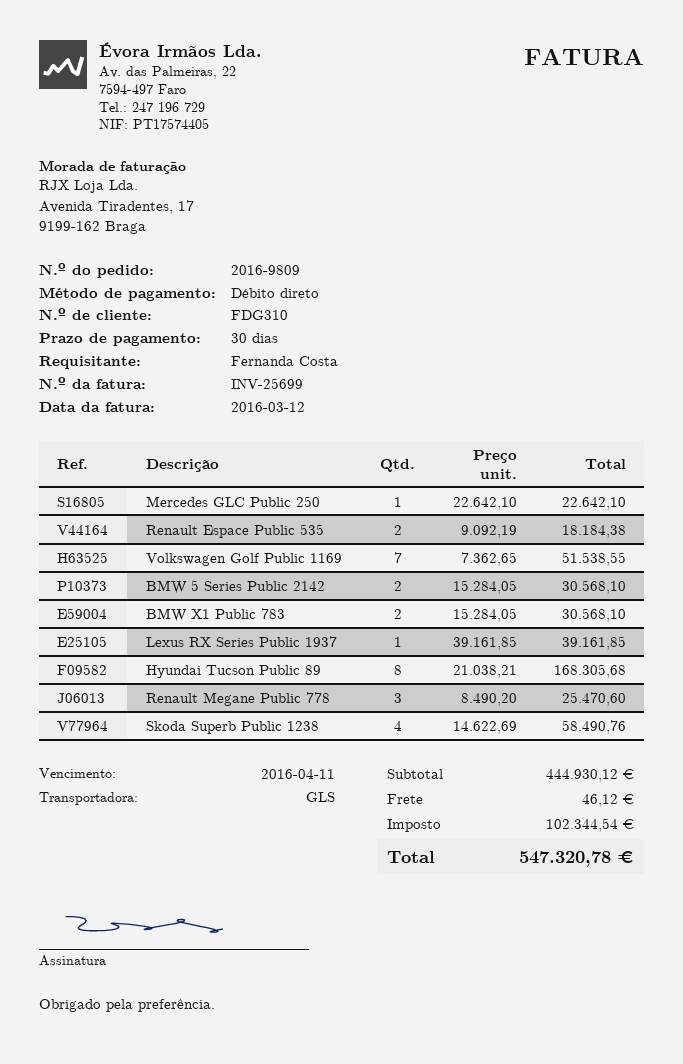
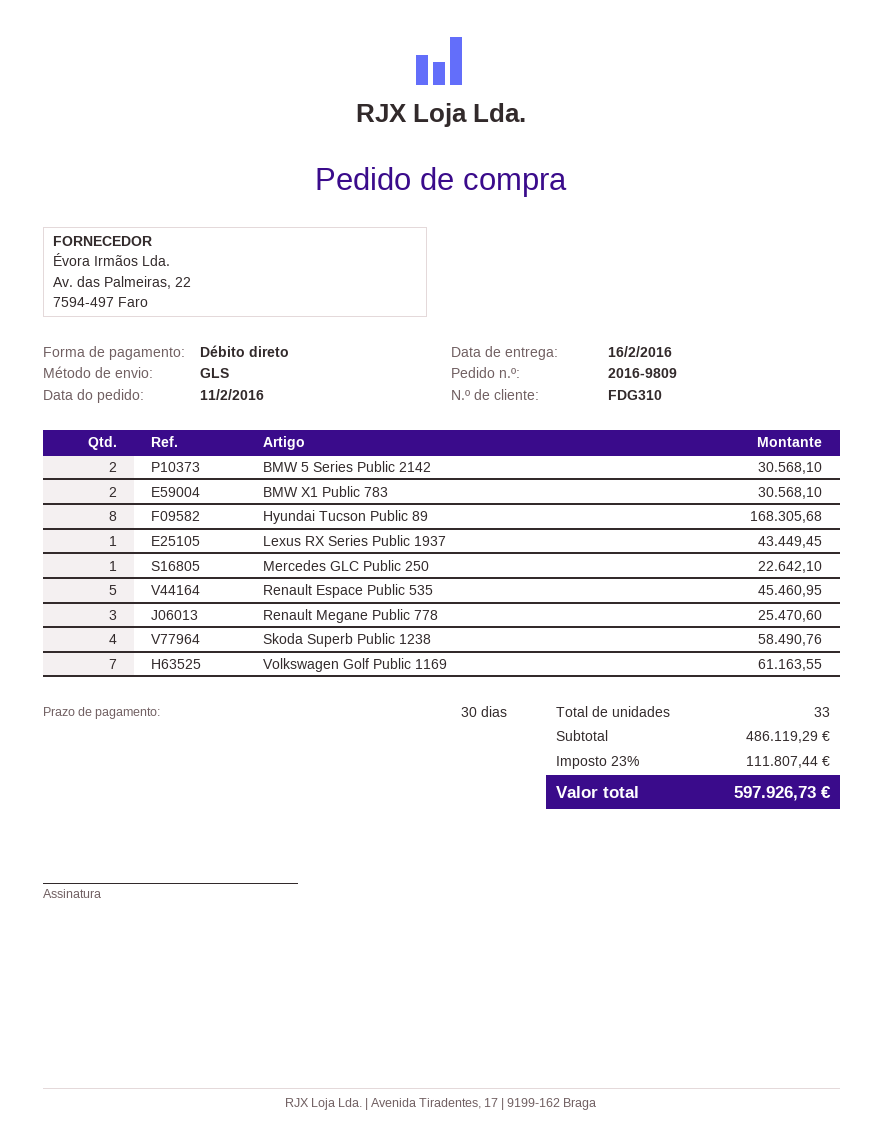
Renault Espace Public 535: 2 for 18184.38 -> 5 for 45460.95
Volkswagen Golf Public 1169: 7 for 51538.55 -> 7 for 61163.55
Lexus RX Series Public 1937: 1 for 39161.85 -> 1 for 43449.45
subtotal: 444930.12 -> 486119.29
shipping: 46.12 -> none
tax: 102344.54 -> 111807.44
total: 547320.78 -> 597926.73

